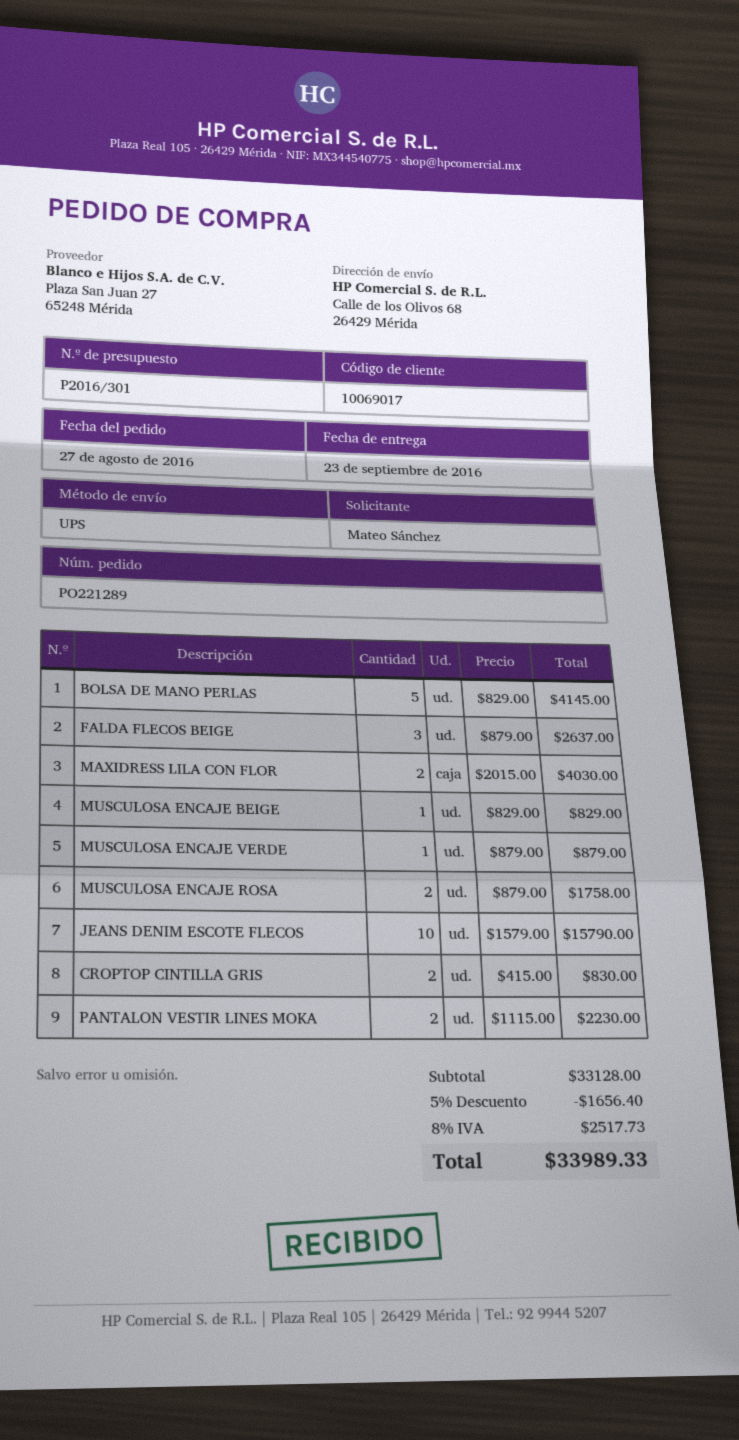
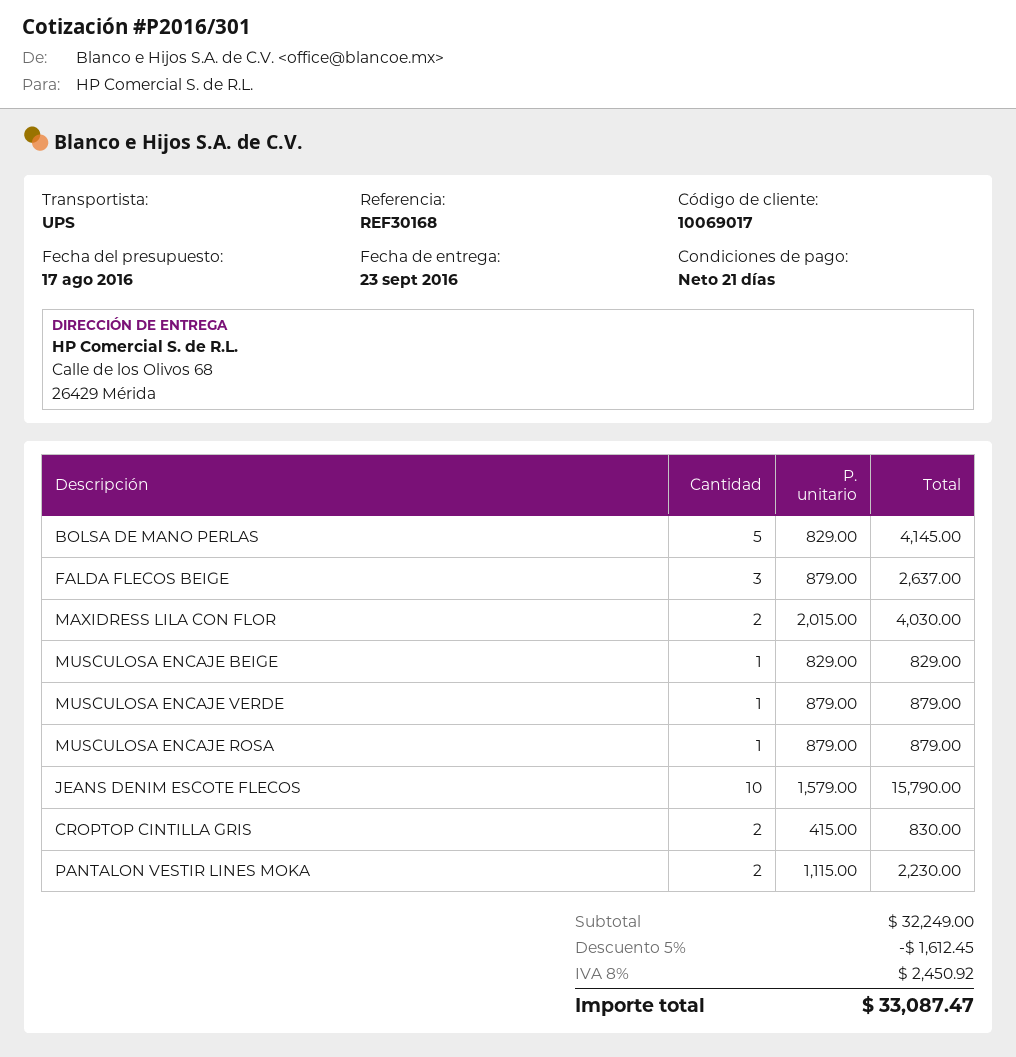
MUSCULOSA ENCAJE ROSA: 2 x 879.00 = 1758.00 -> 1 x 879.00 = 879.00
subtotal: 33128.00 -> 32249.00
discount: 5% = 1656.40 -> 5% = 1612.45
tax: 8% = 2517.73 -> 8% = 2450.92
total: 33989.33 -> 33087.47

